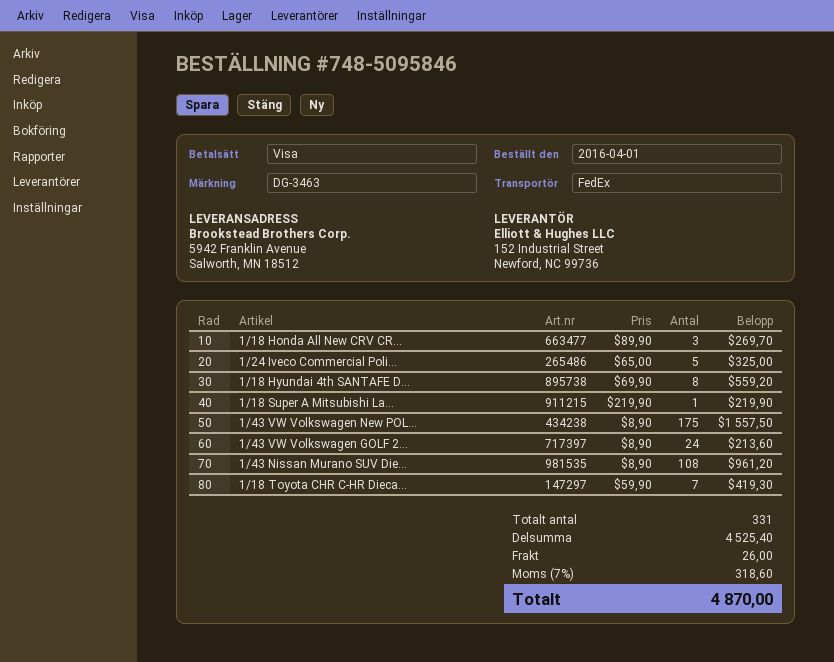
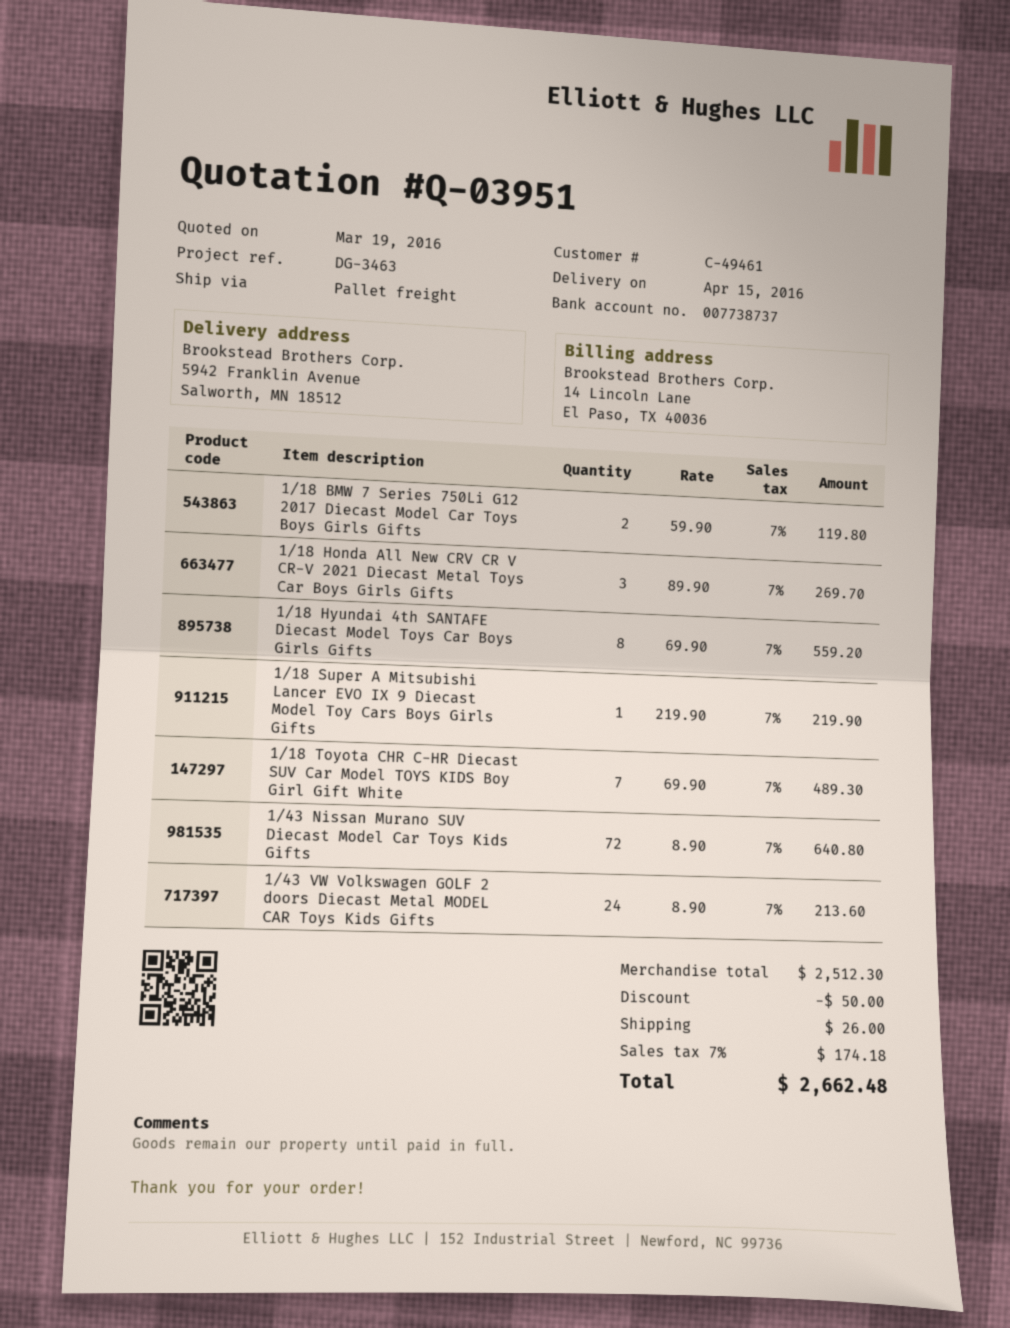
shipping method: FedEx -> pallet freight
1/24 Iveco Commercial Poli...: 5 x 65.00 = 325.00 -> none
1/43 VW Volkswagen New POL...: 175 x 8.90 = 1557.50 -> none
1/43 Nissan Murano SUV Die...: 108 x 8.90 = 961.20 -> 72 x 8.90 = 640.80
1/18 Toyota CHR C-HR Dieca...: 7 x 59.90 = 419.30 -> 7 x 69.90 = 489.30
1/18 BMW 7 Series 750Li G12 2017 Diecast Model Car Toys Boys Girls Gifts: none -> 2 x 59.90 = 119.80
subtotal: 4525.40 -> 2512.30
discount: none -> 50.00
tax: 7% = 318.60 -> 7% = 174.18
total: 4870.00 -> 2662.48

